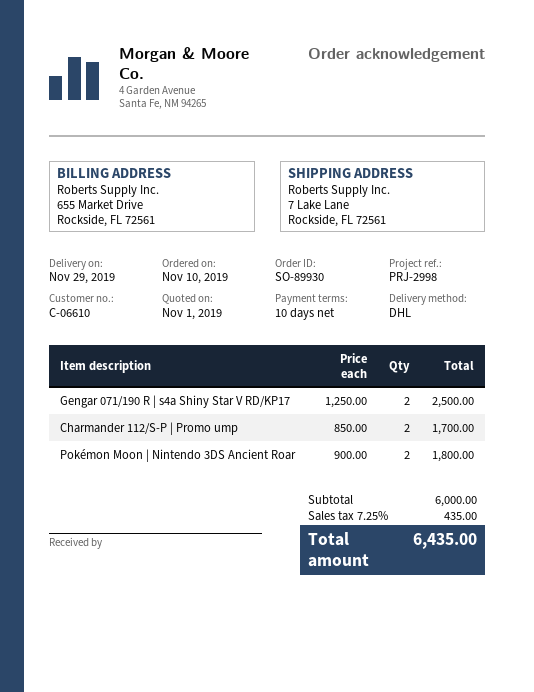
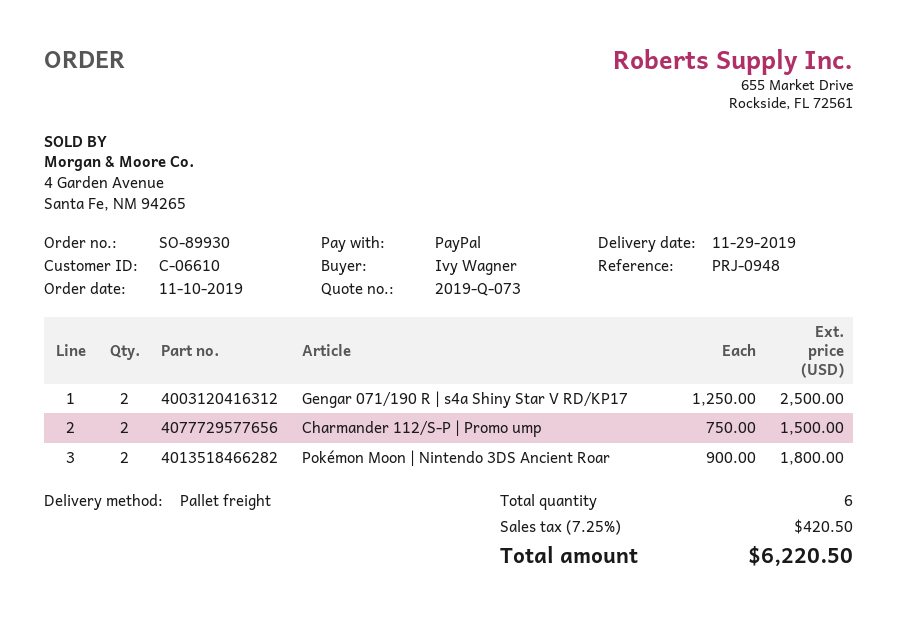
reference: PRJ-2998 -> PRJ-0948
shipping method: DHL -> pallet freight
Charmander 112/S-P | Promo ump: 2 x 850.00 = 1700.00 -> 2 x 750.00 = 1500.00
tax: 7.25% = 435.00 -> 7.25% = 420.50
total: 6435.00 -> 6220.50

